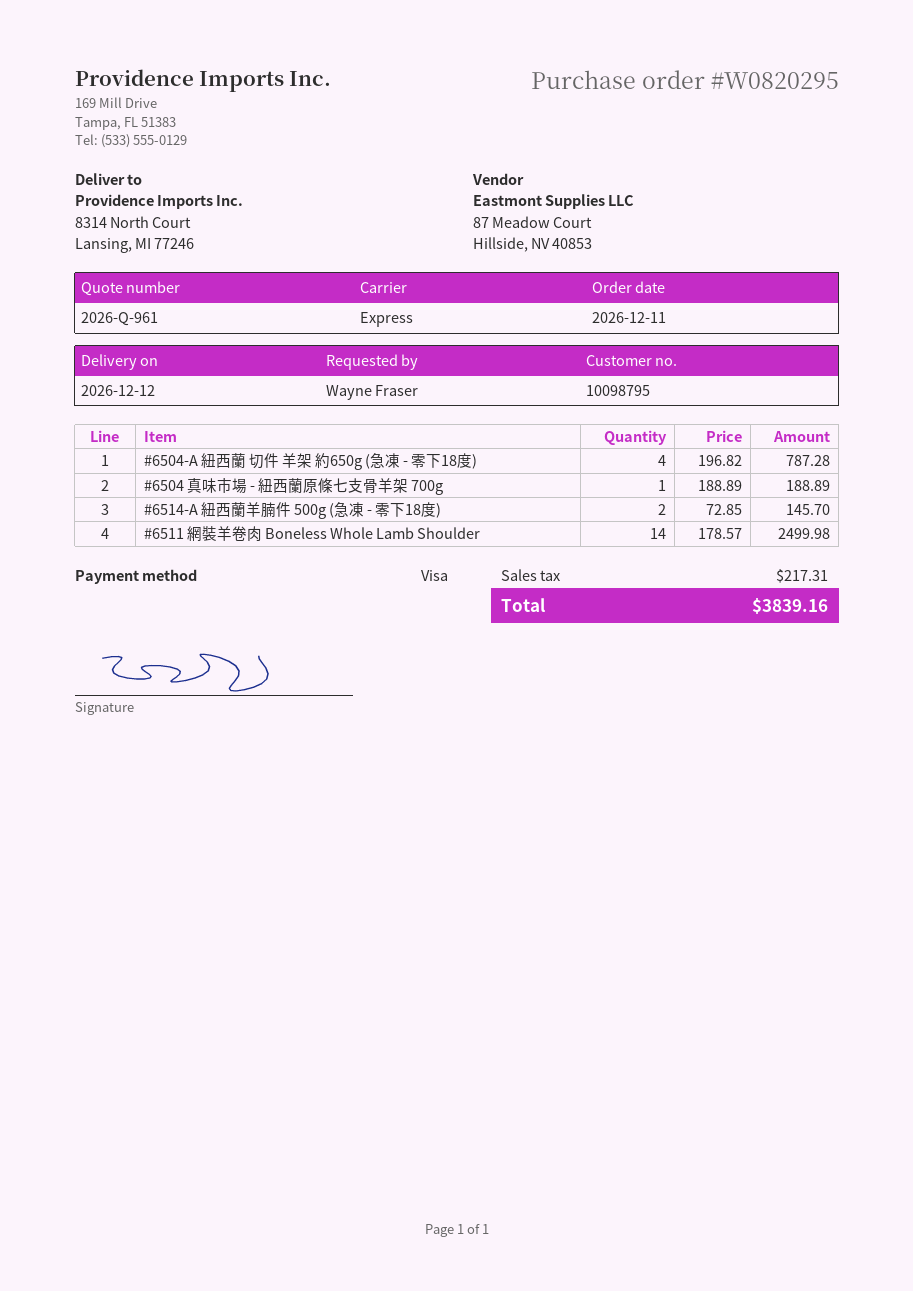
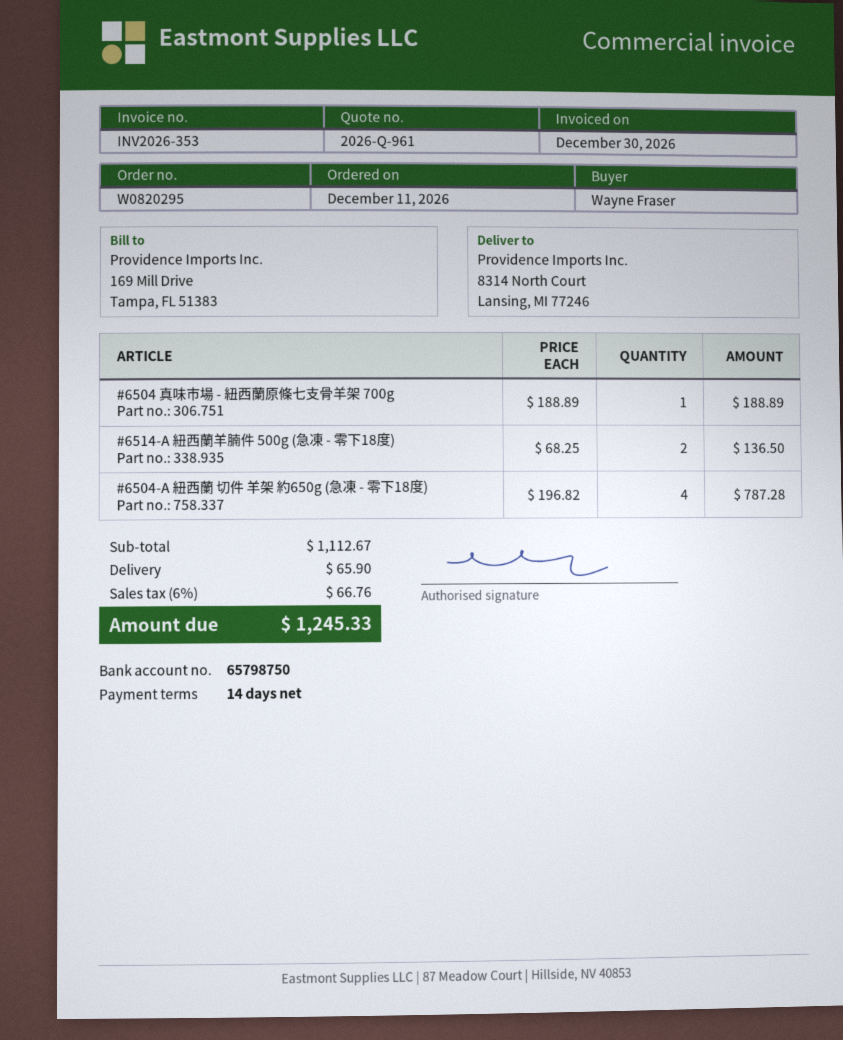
#6514-A 紐西蘭羊腩件 500g (急凍 - 零下18度): 2 x 72.85 = 145.70 -> 2 x 68.25 = 136.50
#6511 網裝羊卷肉 Boneless Whole Lamb Shoulder: 14 x 178.57 = 2499.98 -> none
shipping: none -> 65.90
tax: 217.31 -> 66.76
total: 3839.16 -> 1245.33

